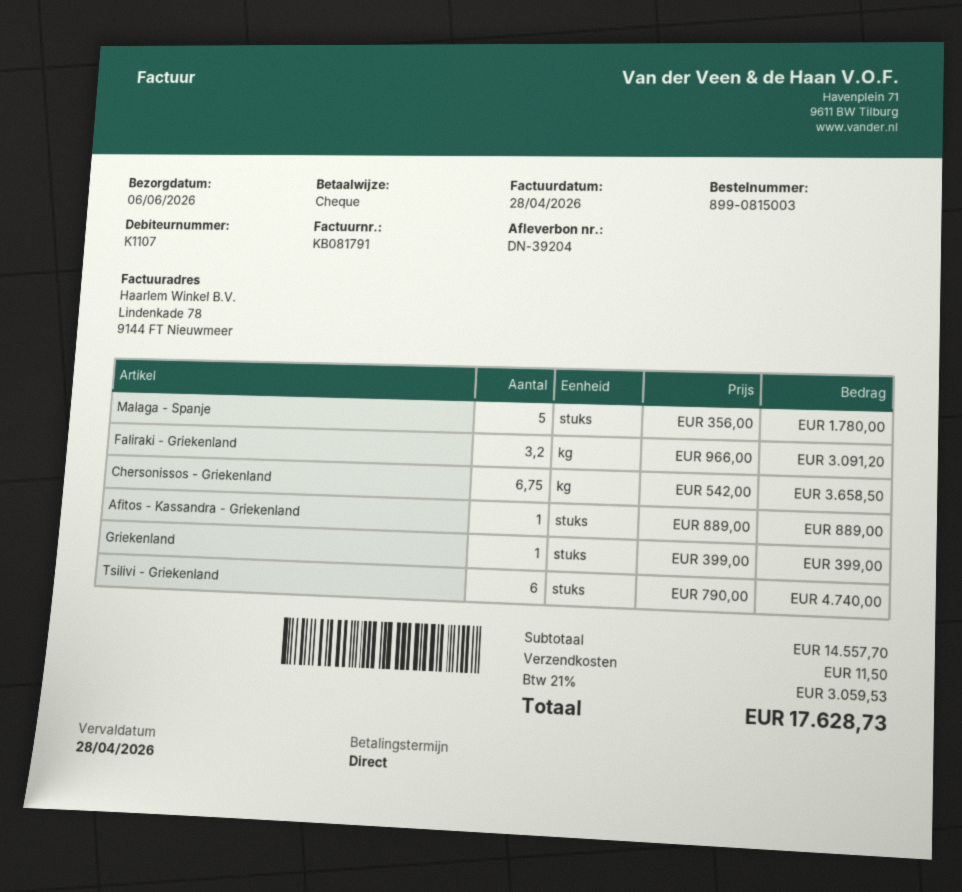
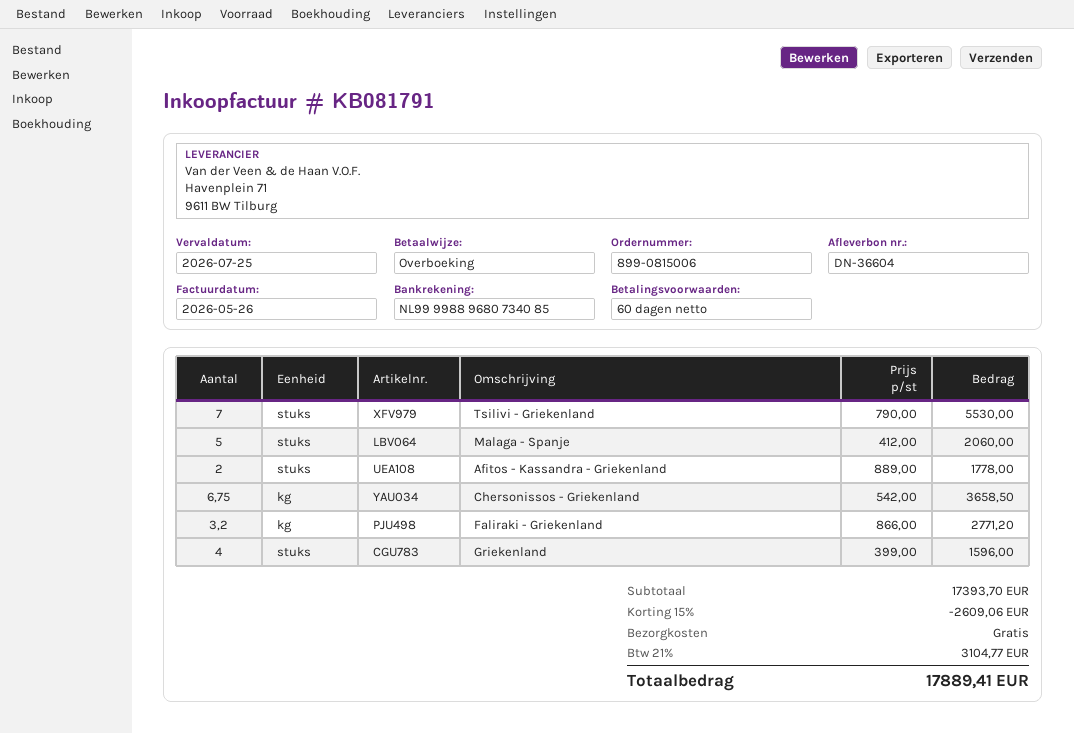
order number: 899-0815003 -> 899-0815006
delivery note number: DN-39204 -> DN-36604
invoice date: 2026-04-28 -> 2026-05-26
payment terms: on receipt -> 60 days
due date: 2026-04-28 -> 2026-07-25
payment method: cheque -> bank transfer
Malaga - Spanje: 5 x 356.00 = 1780.00 -> 5 x 412.00 = 2060.00
Faliraki - Griekenland: 3.2 x 966.00 = 3091.20 -> 3.2 x 866.00 = 2771.20
Afitos - Kassandra - Griekenland: 1 x 889.00 = 889.00 -> 2 x 889.00 = 1778.00
Griekenland: 1 x 399.00 = 399.00 -> 4 x 399.00 = 1596.00
Tsilivi - Griekenland: 6 x 790.00 = 4740.00 -> 7 x 790.00 = 5530.00
subtotal: 14557.70 -> 17393.70
discount: none -> 15% = 2609.06
shipping: 11.50 -> 0.00
tax: 21% = 3059.53 -> 21% = 3104.77
total: 17628.73 -> 17889.41

